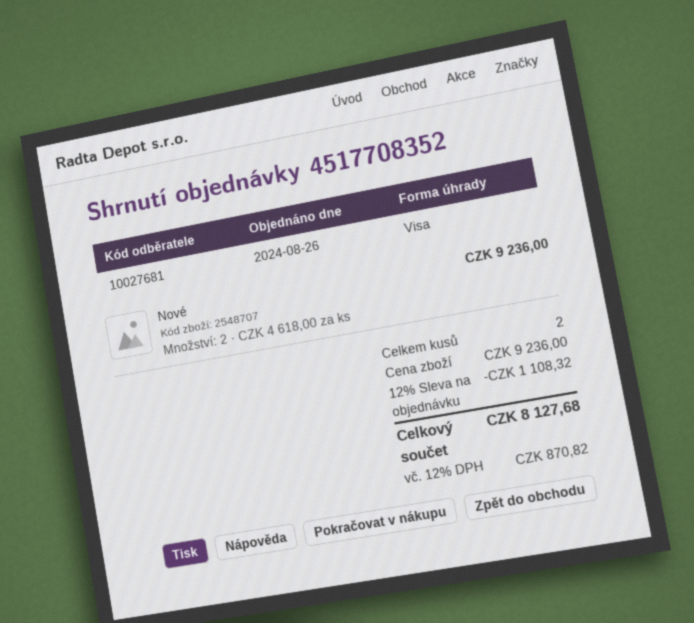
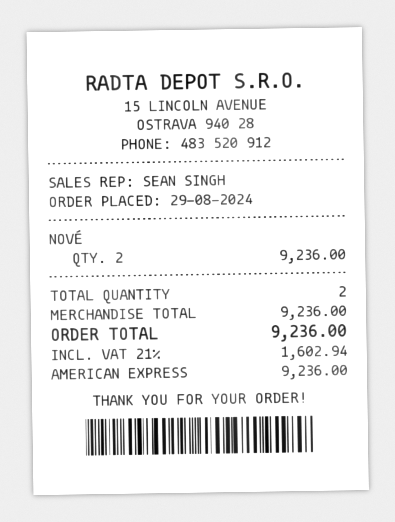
order date: 2024-08-26 -> 2024-08-29
payment method: Visa -> American Express
discount: 12% = 1108.32 -> none
tax: 12% = 870.82 -> 21% = 1602.94
total: 8127.68 -> 9236.00

